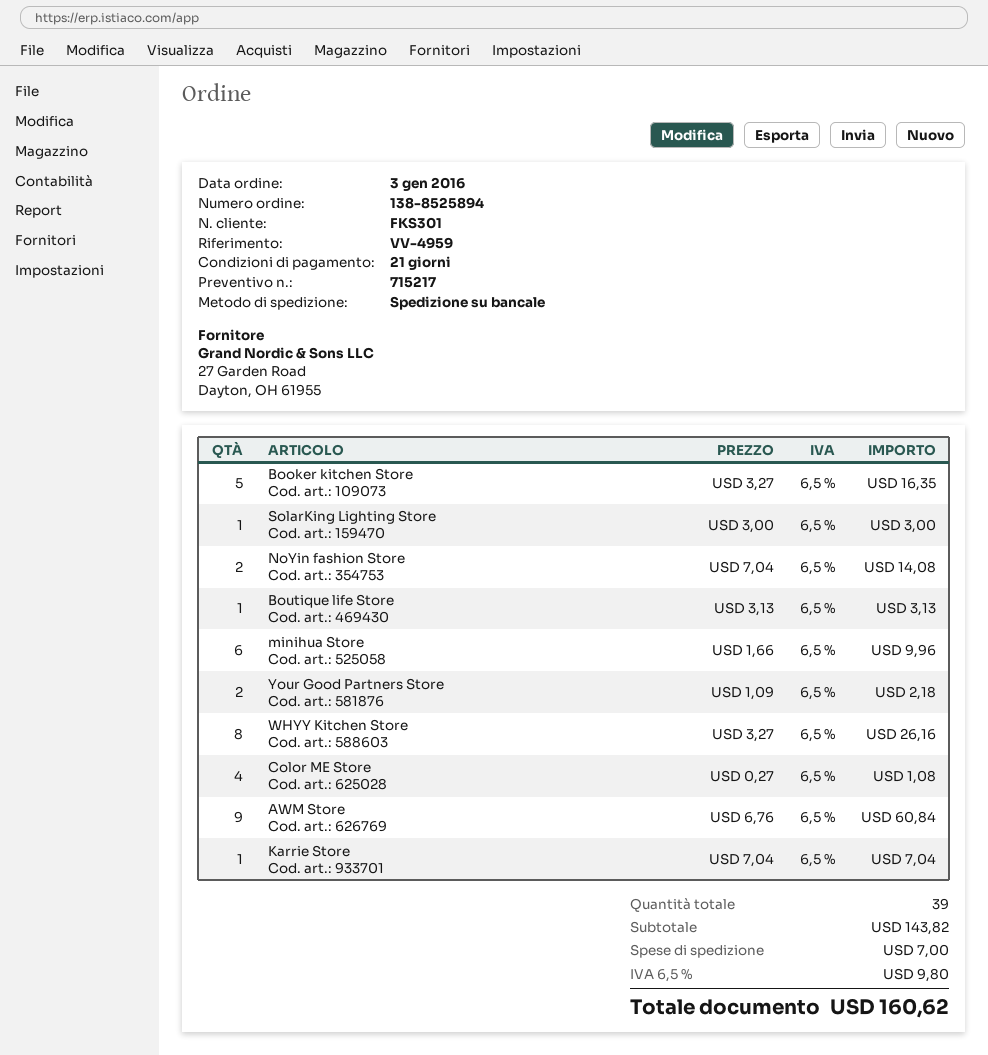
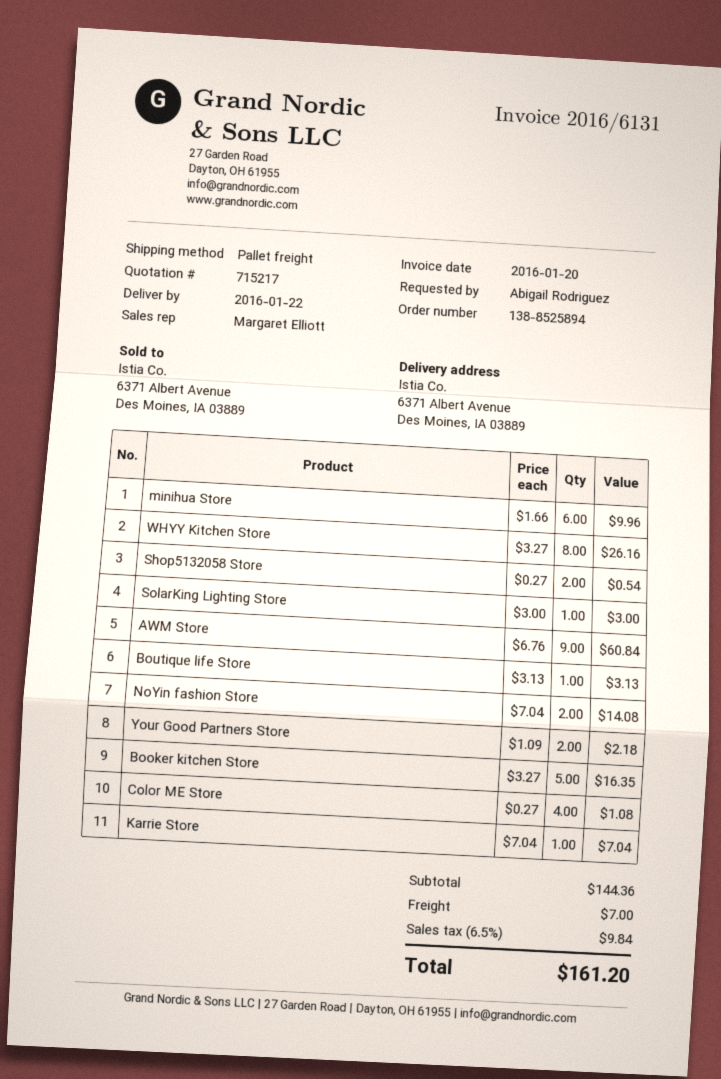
Shop5132058 Store: none -> 2 x 0.27 = 0.54
subtotal: 143.82 -> 144.36
tax: 6.5% = 9.80 -> 6.5% = 9.84
total: 160.62 -> 161.20

